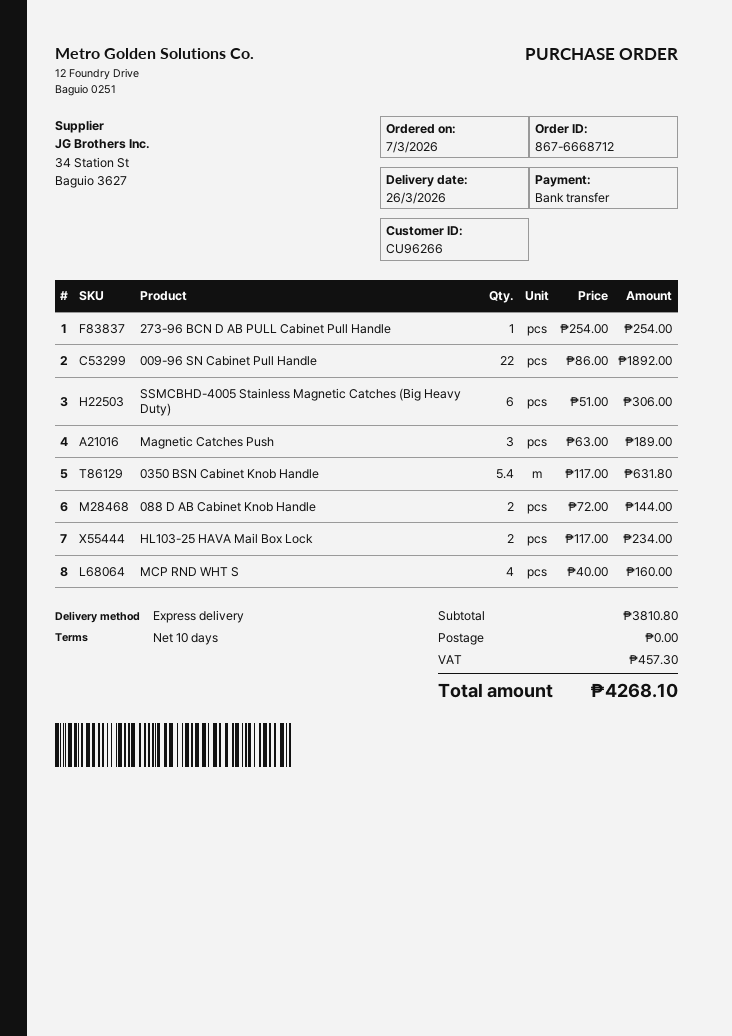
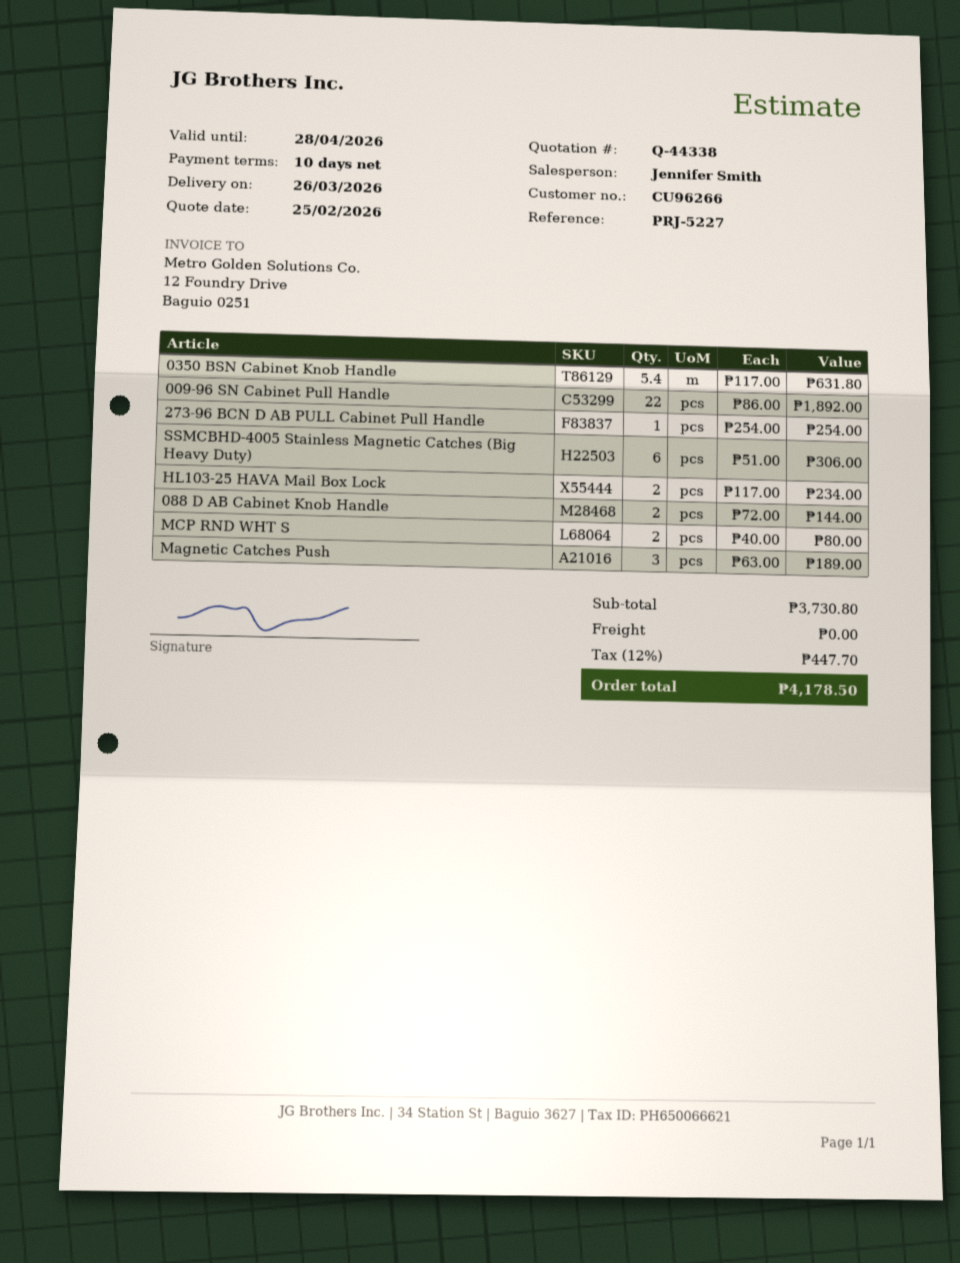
MCP RND WHT S: 4 x 40.00 = 160.00 -> 2 x 40.00 = 80.00
subtotal: 3810.80 -> 3730.80
tax: 457.30 -> 447.70
total: 4268.10 -> 4178.50

